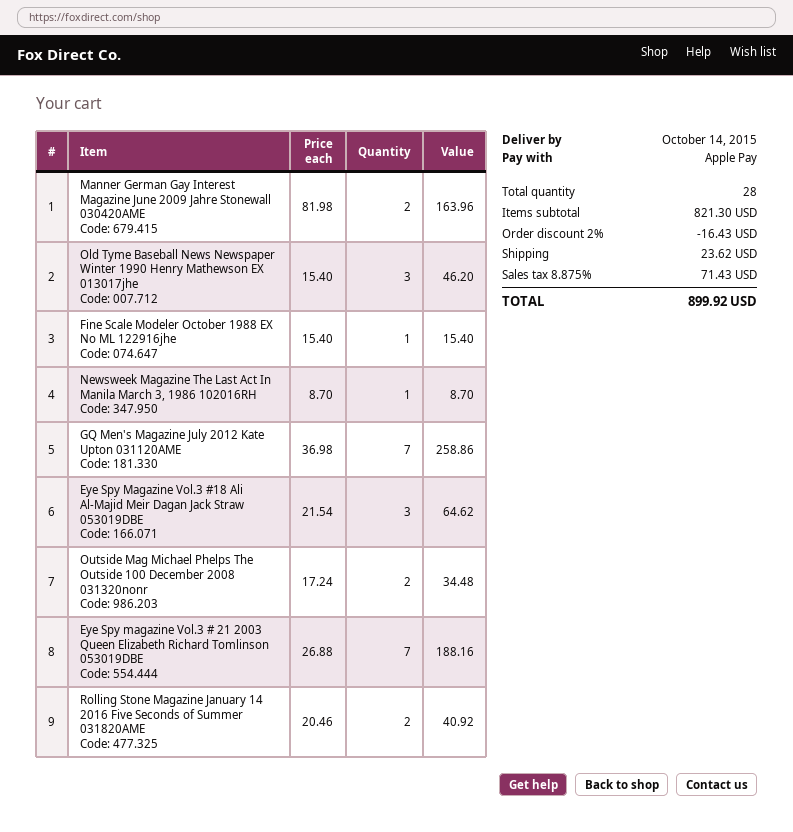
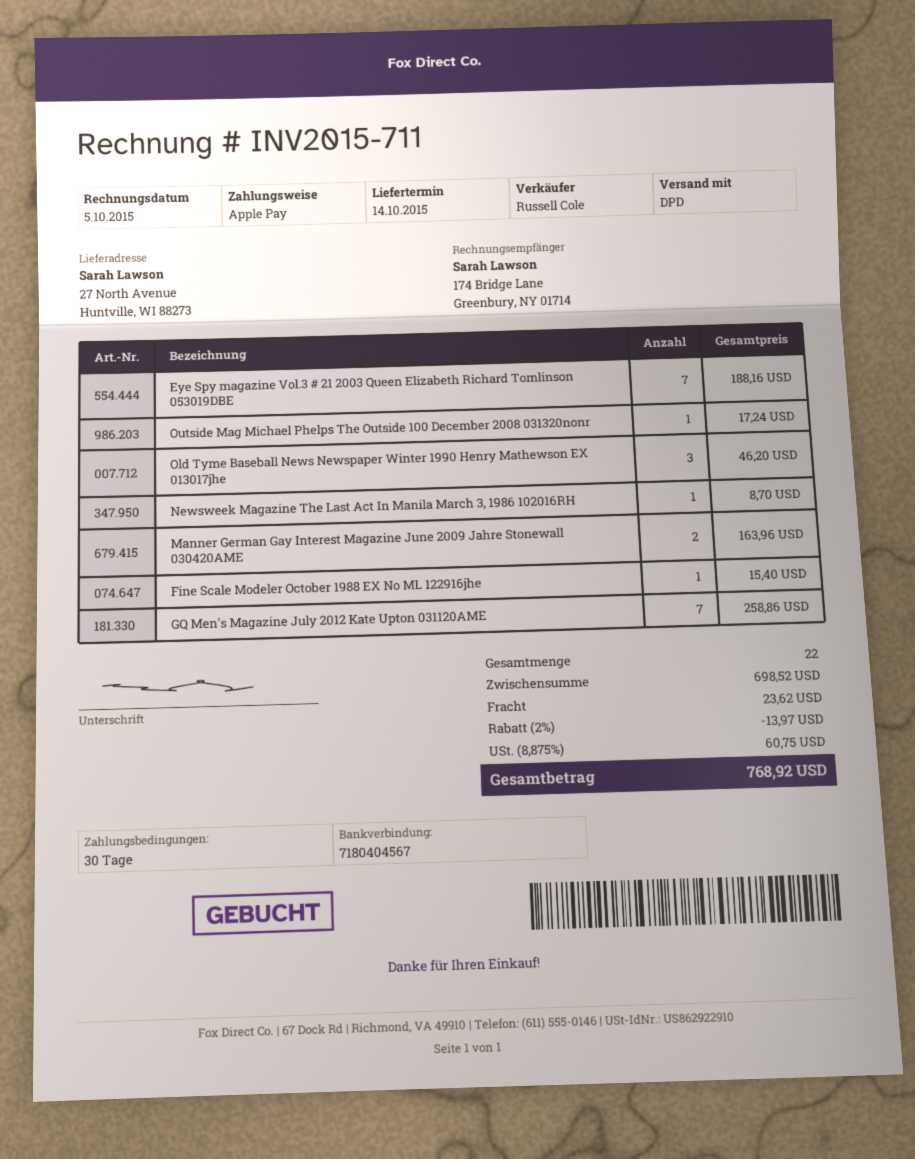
Eye Spy Magazine Vol.3 #18 Ali Al-Majid Meir Dagan Jack Straw 053019DBE: 3 for 64.62 -> none
Outside Mag Michael Phelps The Outside 100 December 2008 031320nonr: 2 for 34.48 -> 1 for 17.24
Rolling Stone Magazine January 14 2016 Five Seconds of Summer 031820AME: 2 for 40.92 -> none
total quantity: 28 -> 22
subtotal: 821.30 -> 698.52
discount: 2% = 16.43 -> 2% = 13.97
tax: 8.875% = 71.43 -> 8.875% = 60.75
total: 899.92 -> 768.92

